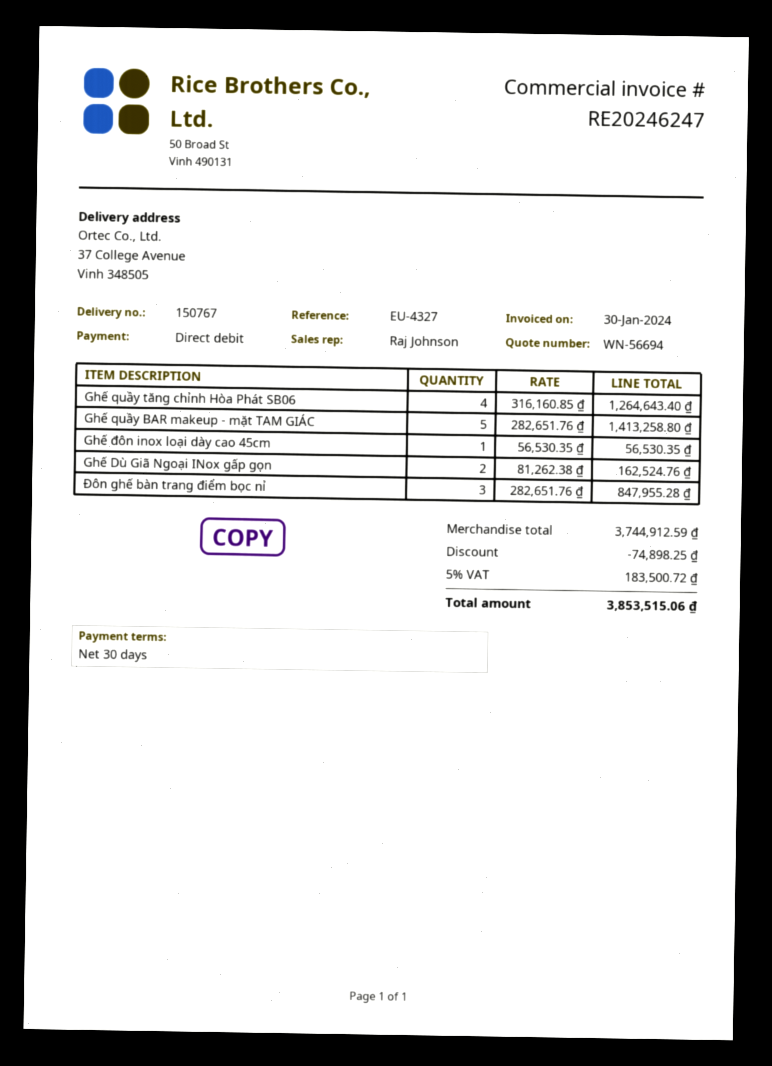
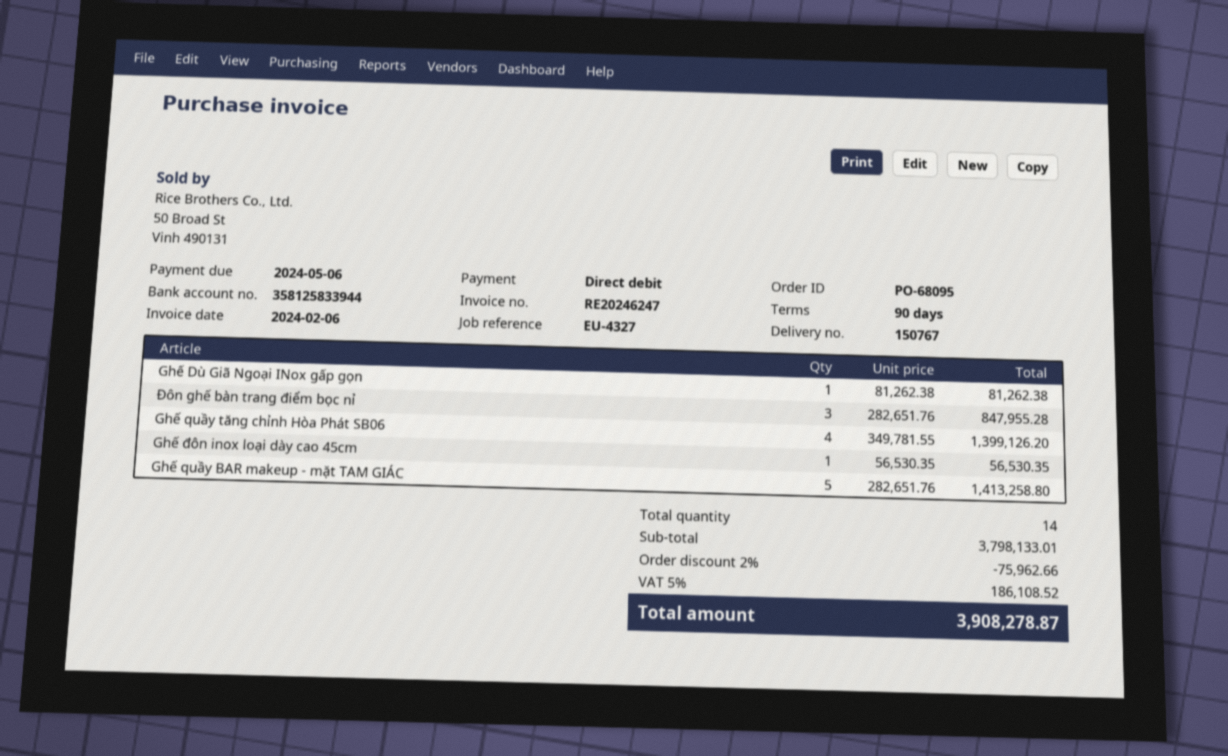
invoice date: 2024-01-30 -> 2024-02-06
payment terms: 30 days -> 90 days
Ghế quầy tăng chỉnh Hòa Phát SB06: 4 x 316160.85 = 1264643.40 -> 4 x 349781.55 = 1399126.20
Ghế Dù Giã Ngoại INox gấp gọn: 2 x 81262.38 = 162524.76 -> 1 x 81262.38 = 81262.38
subtotal: 3744912.59 -> 3798133.01
discount: 74898.25 -> 75962.66
tax: 5% = 183500.72 -> 5% = 186108.52
total: 3853515.06 -> 3908278.87

